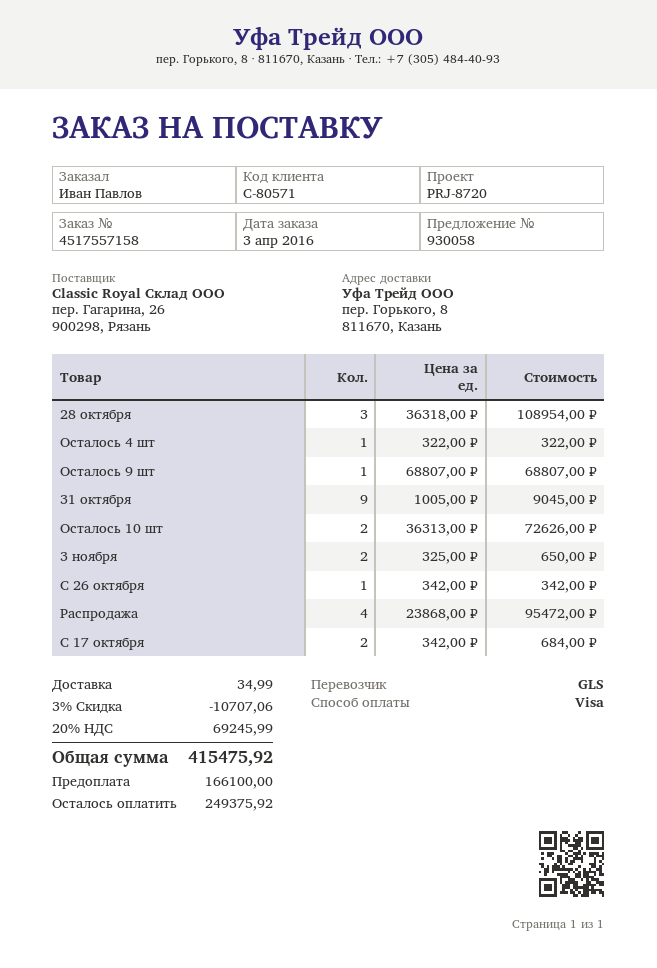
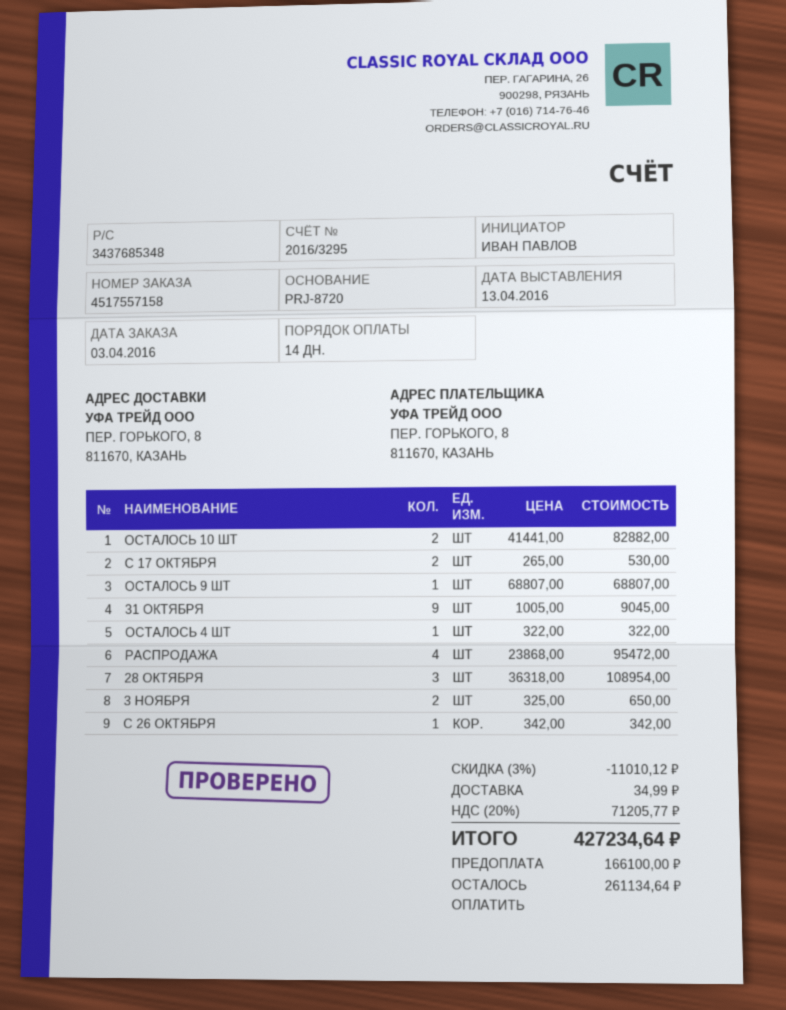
Осталось 10 шт: 2 x 36313.00 = 72626.00 -> 2 x 41441.00 = 82882.00
С 17 октября: 2 x 342.00 = 684.00 -> 2 x 265.00 = 530.00
discount: 3% = 10707.06 -> 3% = 11010.12
tax: 20% = 69245.99 -> 20% = 71205.77
total: 415475.92 -> 427234.64
balance: 249375.92 -> 261134.64

